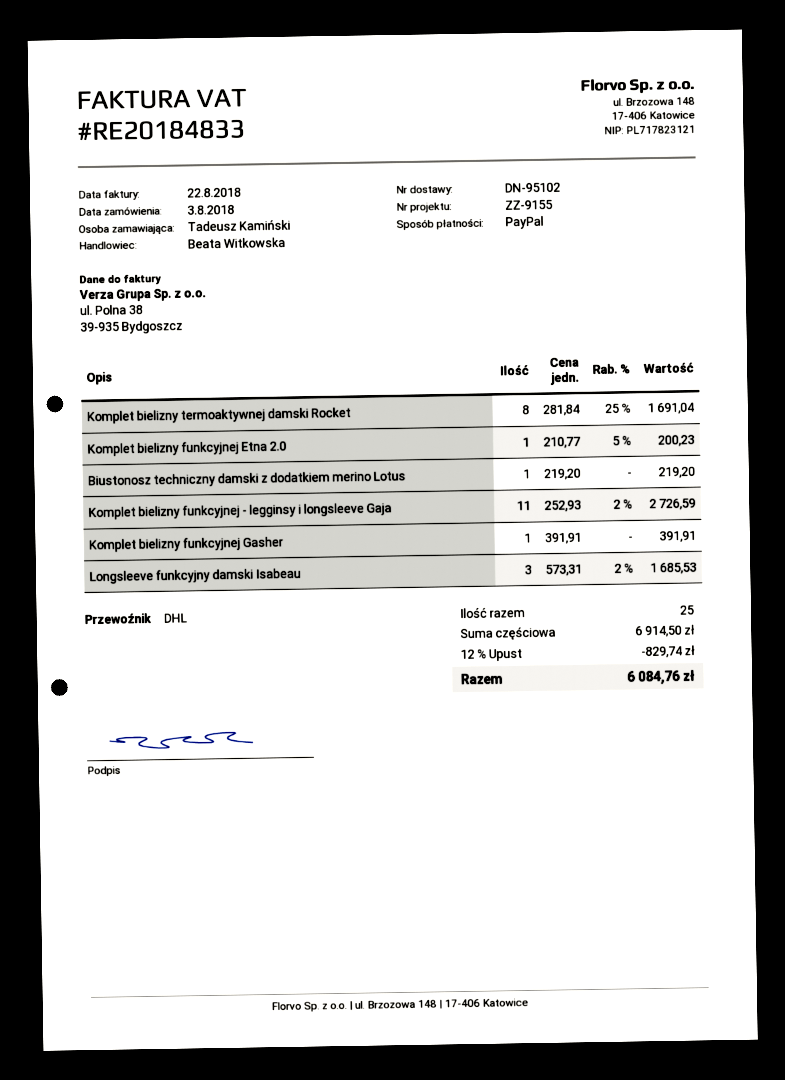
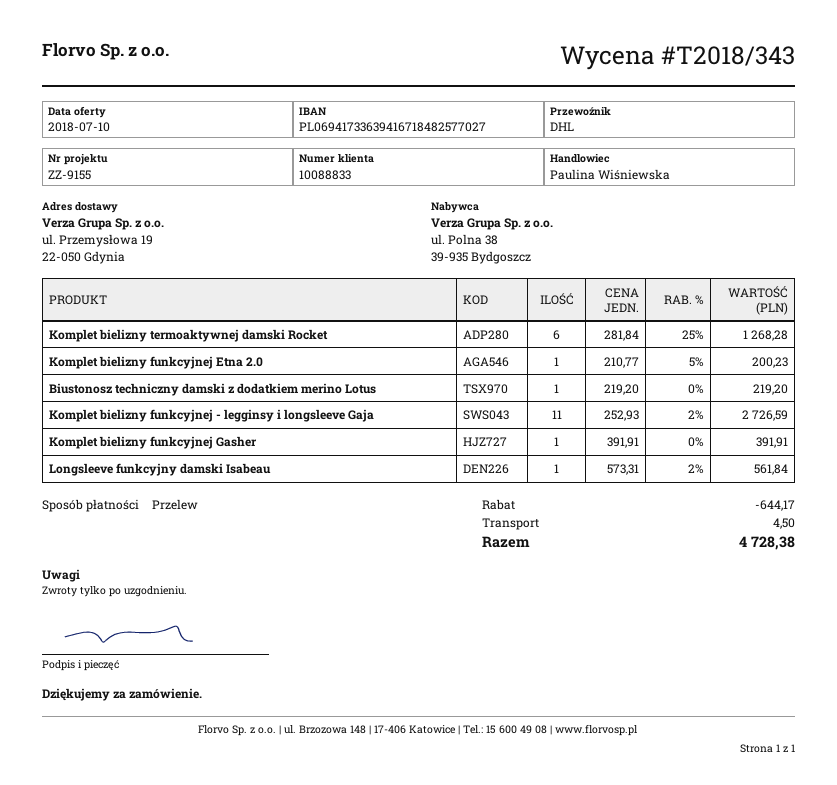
sales rep: Beata Witkowska -> Paulina Wiśniewska
payment method: PayPal -> bank transfer
Komplet bielizny termoaktywnej damski Rocket: 8 x 281.84 - 25% = 1691.04 -> 6 x 281.84 - 25% = 1268.28
Longsleeve funkcyjny damski Isabeau: 3 x 573.31 - 2% = 1685.53 -> 1 x 573.31 - 2% = 561.84
discount: 829.74 -> 644.17
shipping: none -> 4.50
total: 6084.76 -> 4728.38

